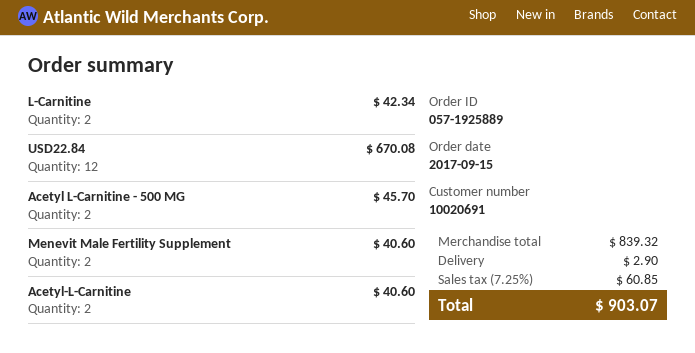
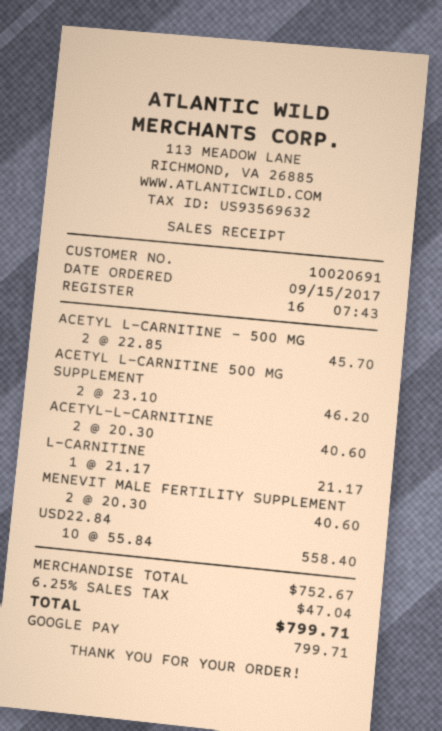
L-Carnitine: 2 for 42.34 -> 1 for 21.17
USD22.84: 12 for 670.08 -> 10 for 558.40
ACETYL L-CARNITINE 500 MG SUPPLEMENT: none -> 2 for 46.20
subtotal: 839.32 -> 752.67
shipping: 2.90 -> none
tax: 7.25% = 60.85 -> 6.25% = 47.04
total: 903.07 -> 799.71

